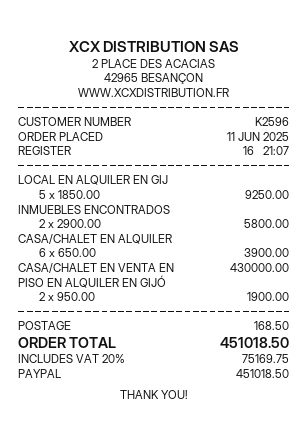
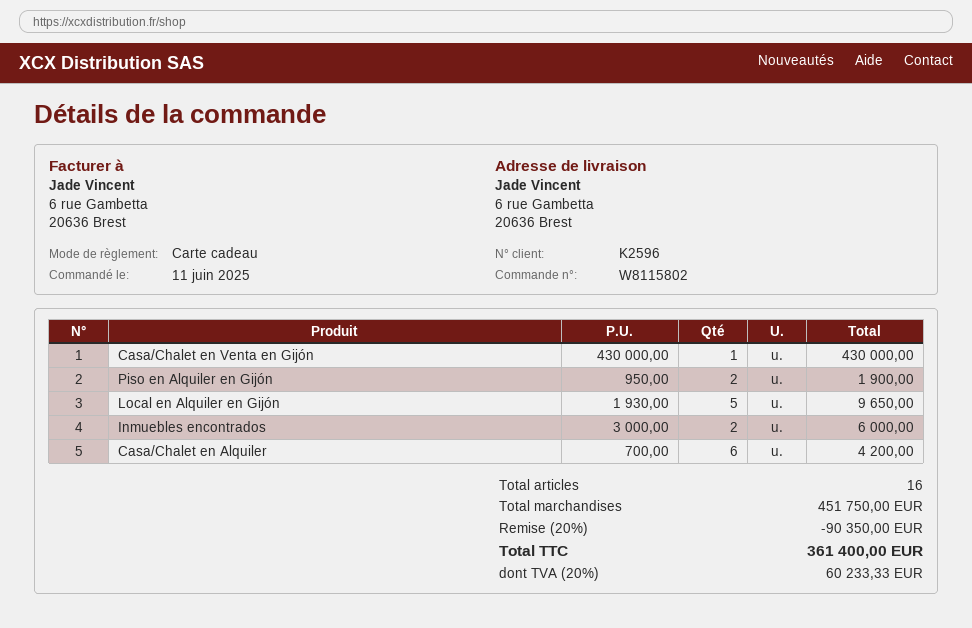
payment method: PayPal -> gift card
LOCAL EN ALQUILER EN GIJ: 5 x 1850.00 = 9250.00 -> 5 x 1930.00 = 9650.00
INMUEBLES ENCONTRADOS: 2 x 2900.00 = 5800.00 -> 2 x 3000.00 = 6000.00
CASA/CHALET EN ALQUILER: 6 x 650.00 = 3900.00 -> 6 x 700.00 = 4200.00
discount: none -> 20% = 90350.00
shipping: 168.50 -> none
tax: 20% = 75169.75 -> 20% = 60233.33
total: 451018.50 -> 361400.00

